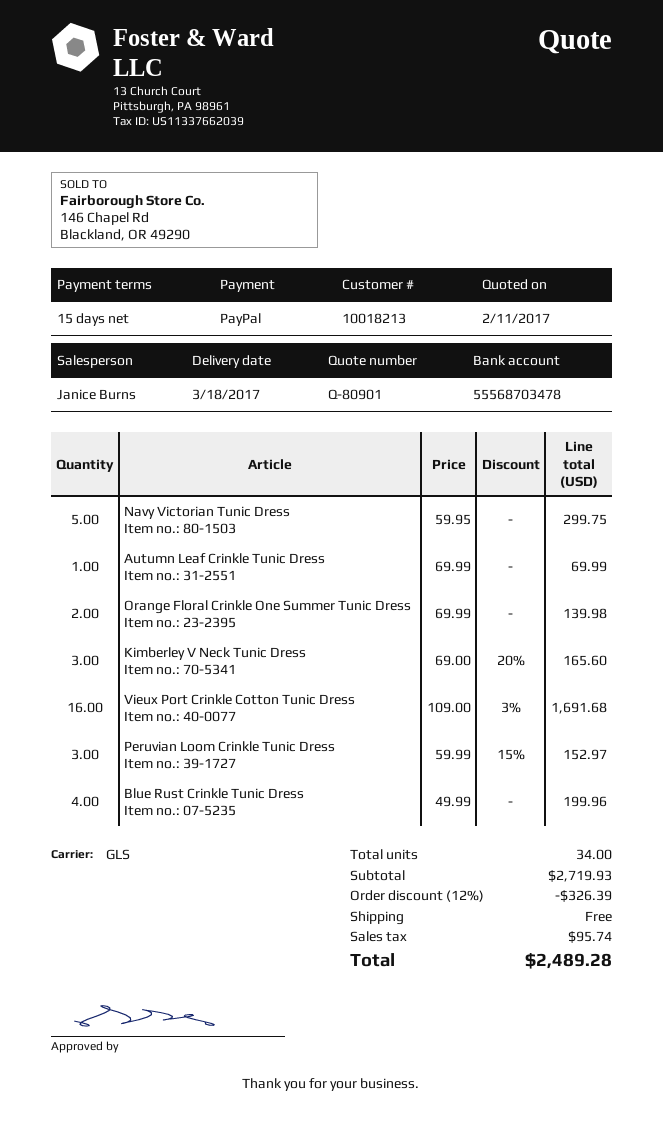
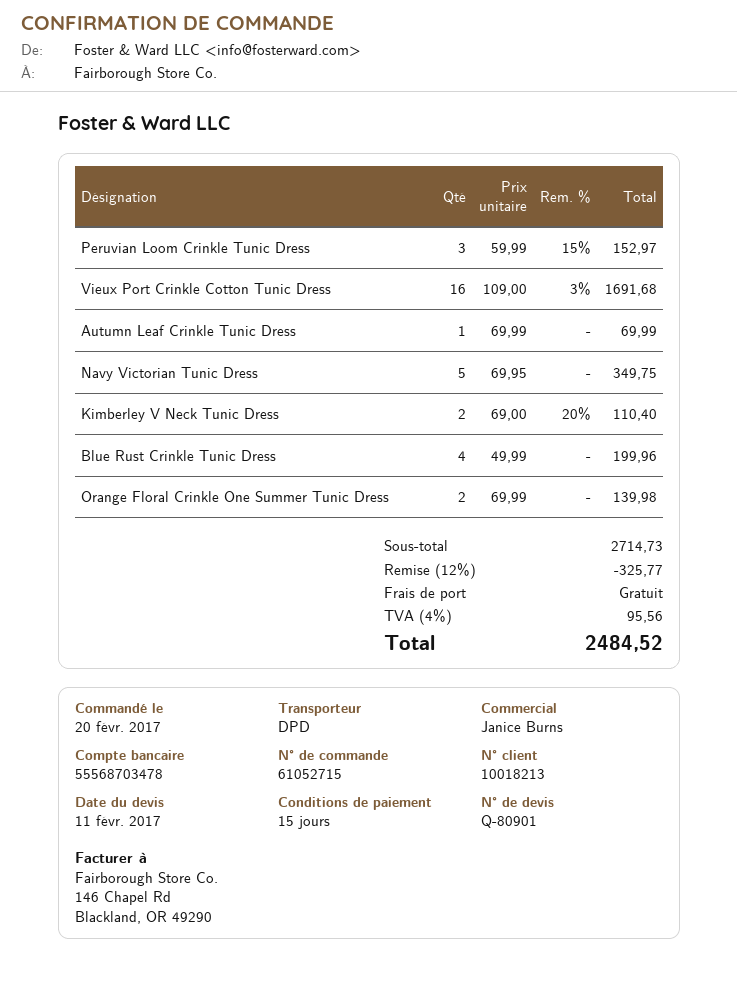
shipping method: GLS -> DPD
Navy Victorian Tunic Dress: 5 x 59.95 = 299.75 -> 5 x 69.95 = 349.75
Kimberley V Neck Tunic Dress: 3 x 69.00 - 20% = 165.60 -> 2 x 69.00 - 20% = 110.40
subtotal: 2719.93 -> 2714.73
discount: 12% = 326.39 -> 12% = 325.77
tax: 95.74 -> 95.56
total: 2489.28 -> 2484.52

